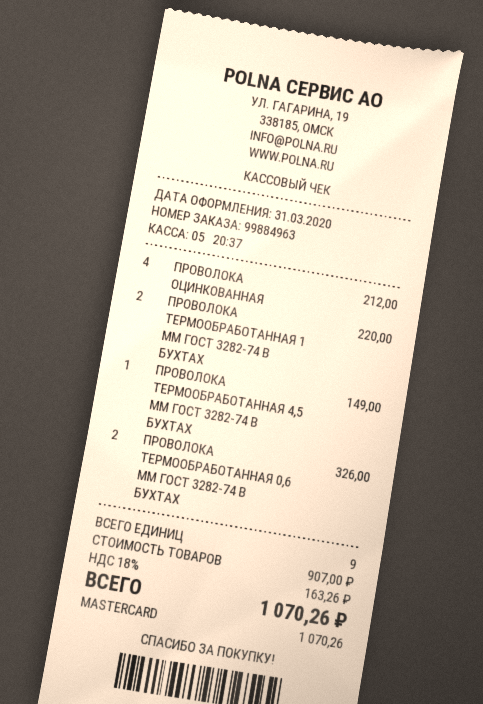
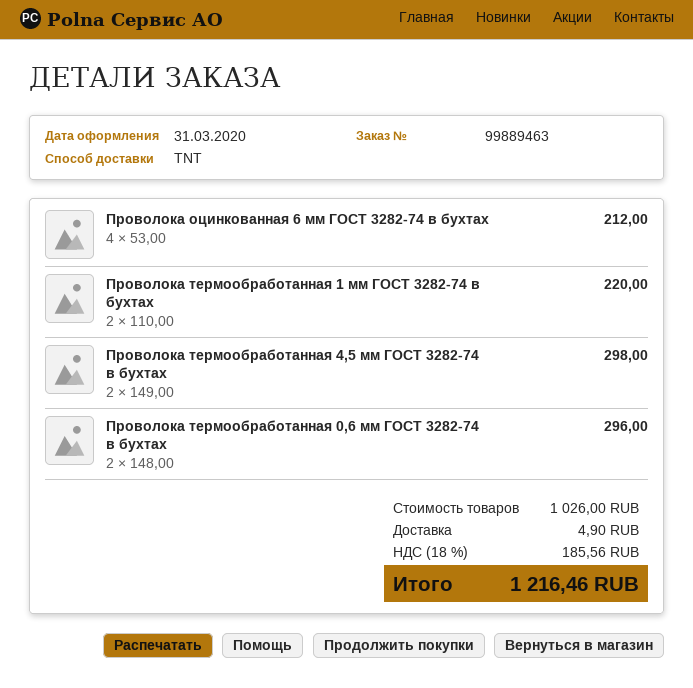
order number: 99884963 -> 99889463
ПРОВОЛОКА ТЕРМООБРАБОТАННАЯ 4,5 ММ ГОСТ 3282-74 В БУХТАХ: 1 for 149.00 -> 2 for 298.00
ПРОВОЛОКА ТЕРМООБРАБОТАННАЯ 0,6 ММ ГОСТ 3282-74 В БУХТАХ: 2 for 326.00 -> 2 for 296.00
subtotal: 907.00 -> 1026.00
shipping: none -> 4.90
tax: 18% = 163.26 -> 18% = 185.56
total: 1070.26 -> 1216.46

